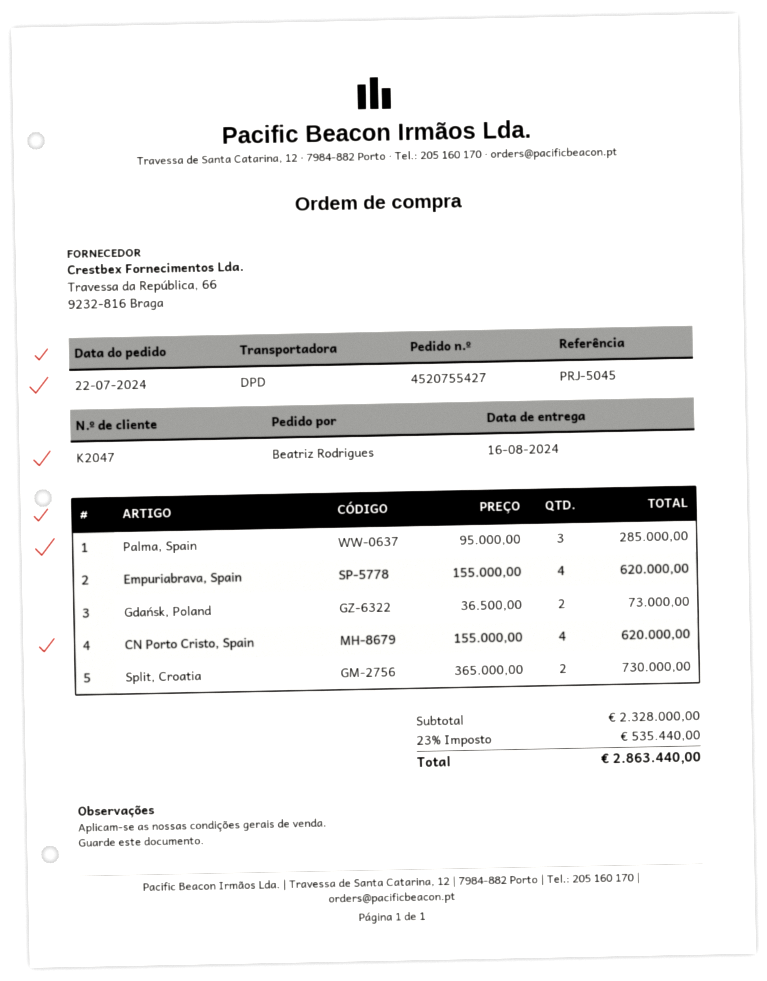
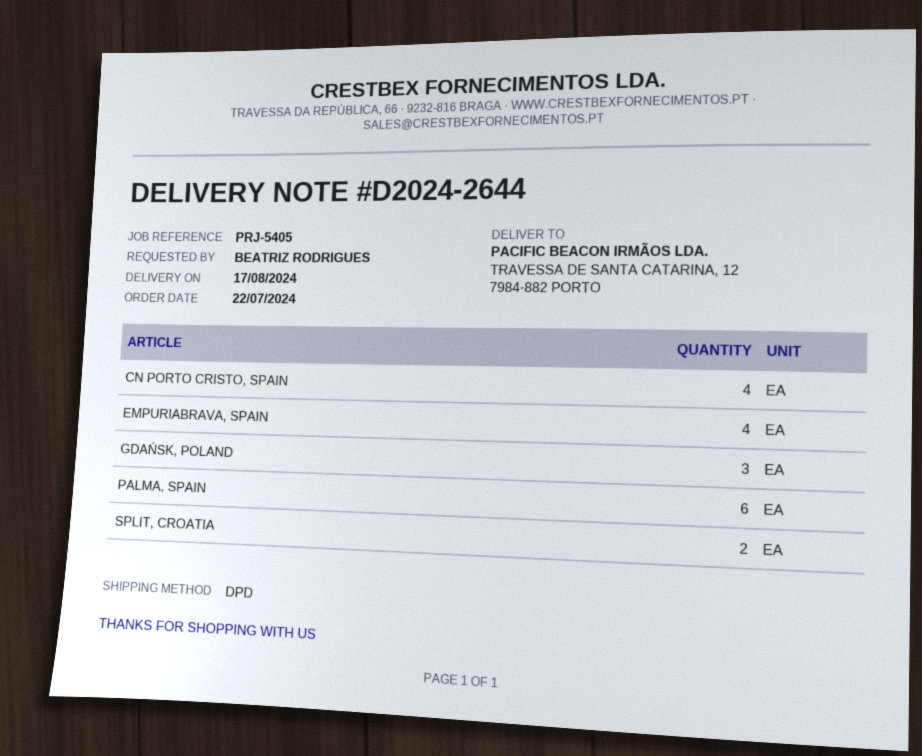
delivery date: 2024-08-16 -> 2024-08-17
reference: PRJ-5045 -> PRJ-5405
Palma, Spain: 3 -> 6
Gdańsk, Poland: 2 -> 3

